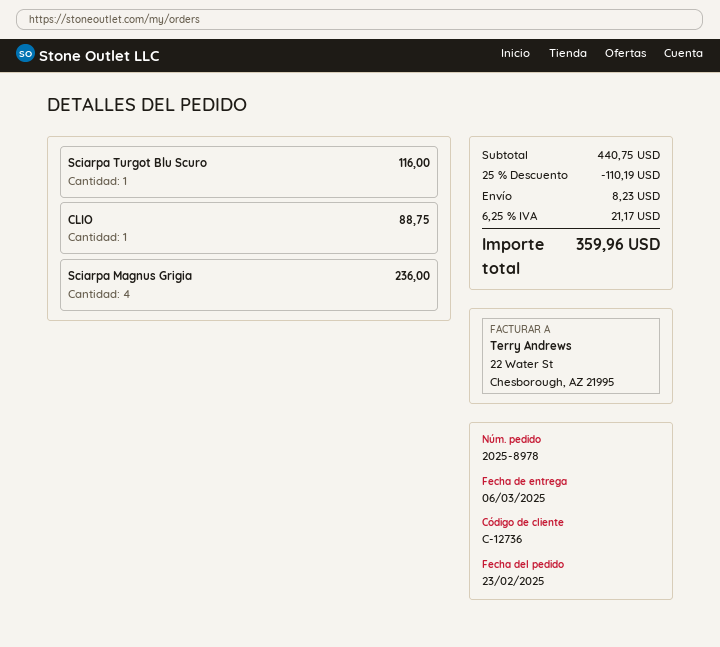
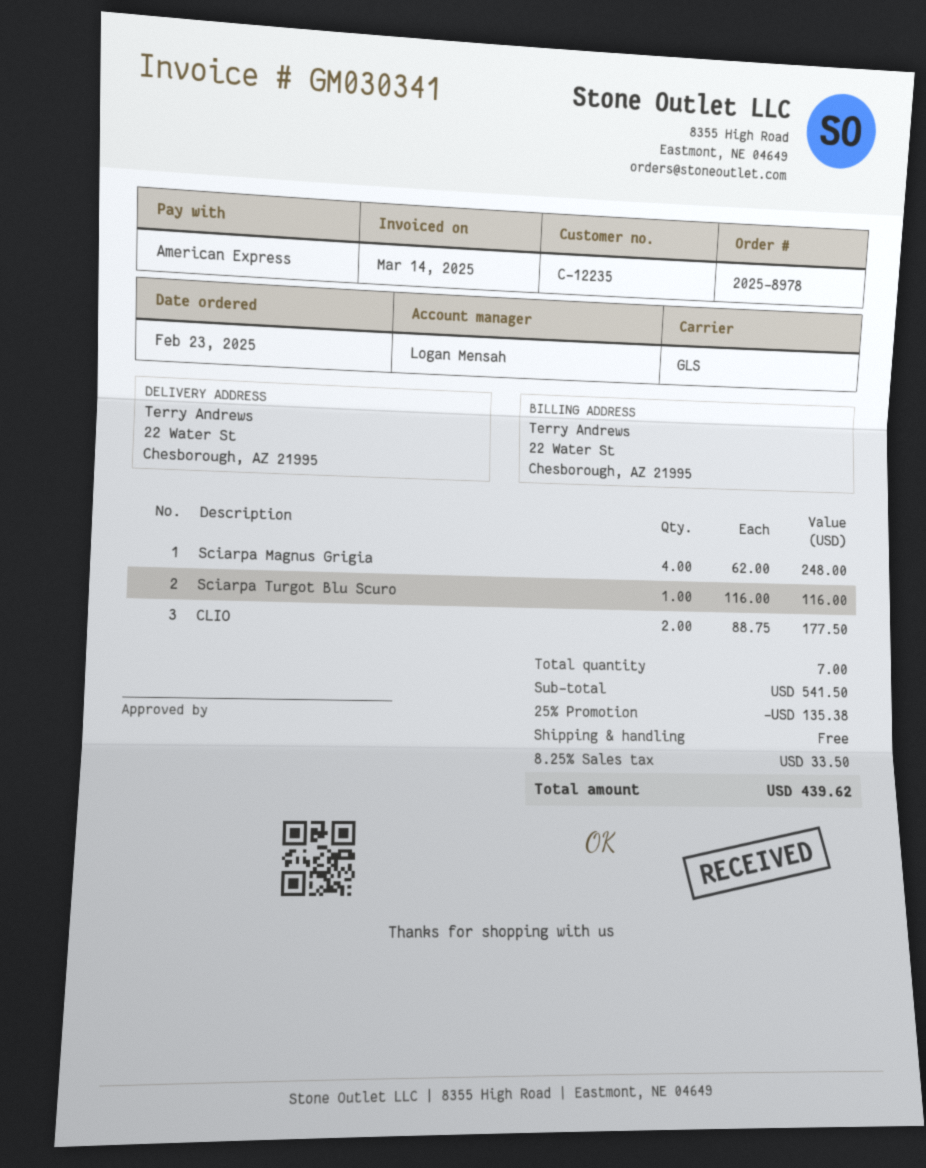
customer number: C-12736 -> C-12235
CLIO: 1 for 88.75 -> 2 for 177.50
Sciarpa Magnus Grigia: 4 for 236.00 -> 4 for 248.00
subtotal: 440.75 -> 541.50
discount: 25% = 110.19 -> 25% = 135.38
shipping: 8.23 -> 0.00
tax: 6.25% = 21.17 -> 8.25% = 33.50
total: 359.96 -> 439.62

